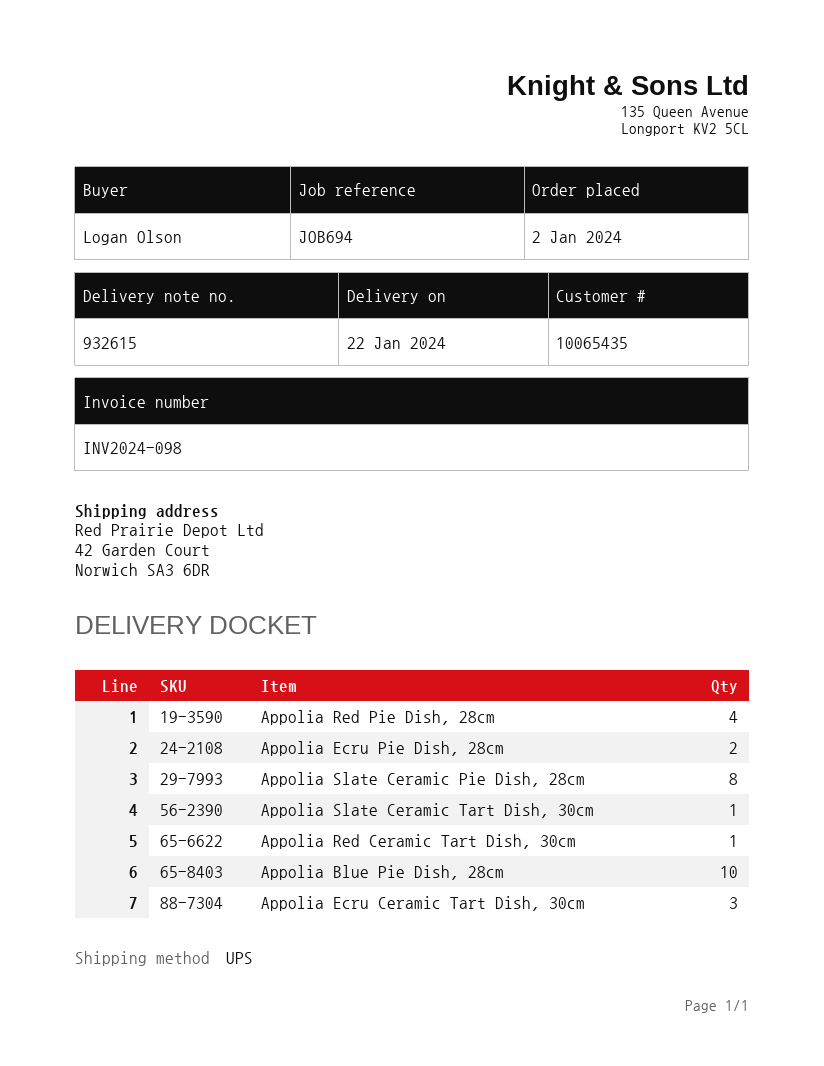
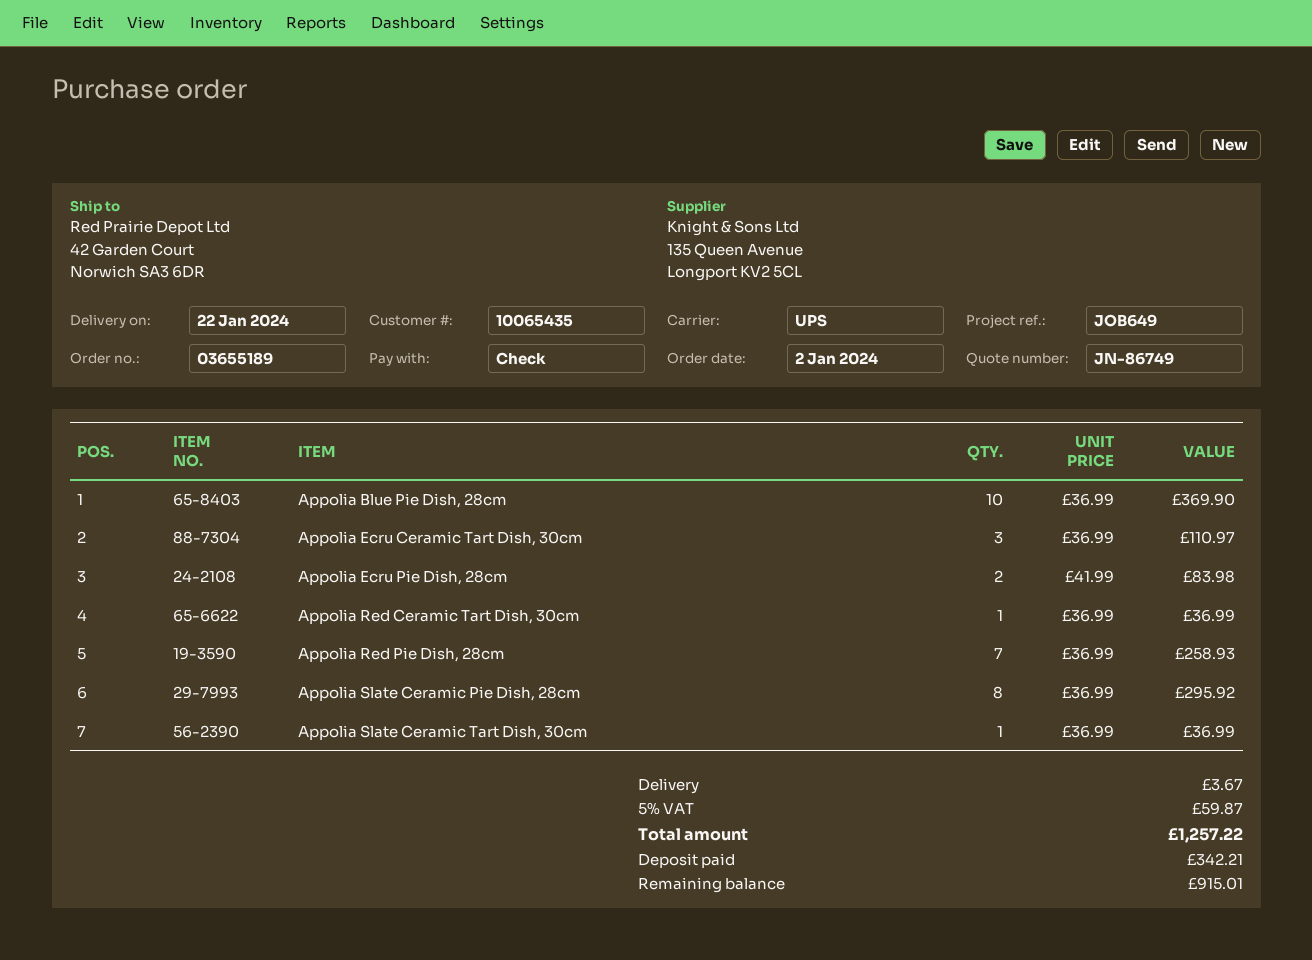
reference: JOB694 -> JOB649
Appolia Red Pie Dish, 28cm: 4 -> 7

